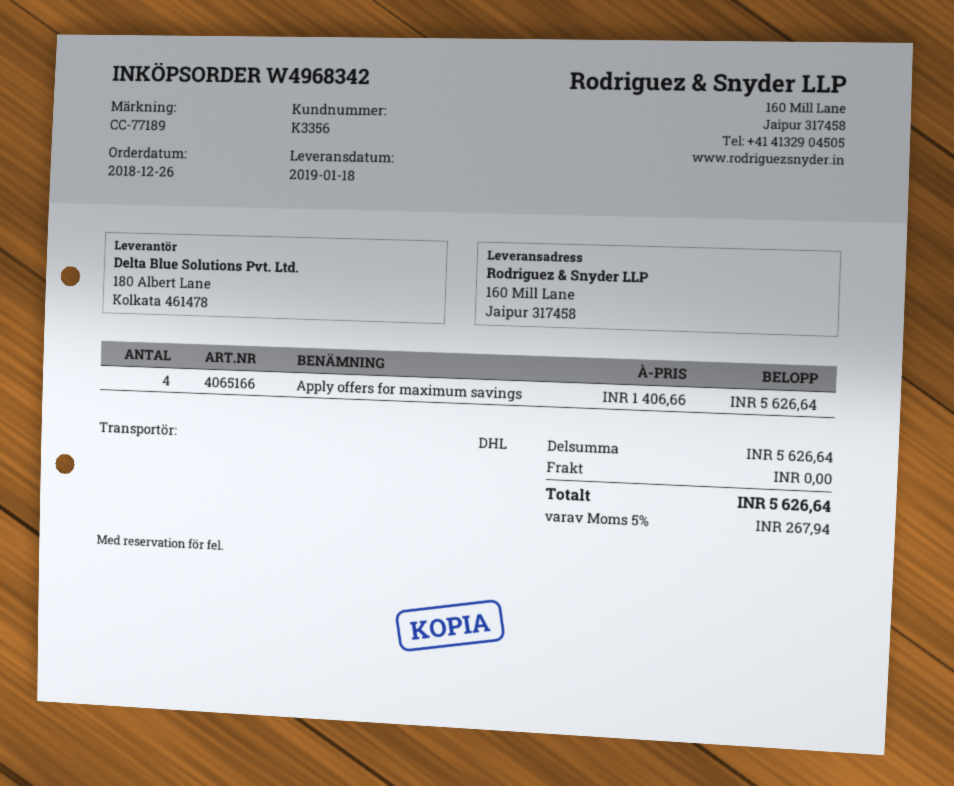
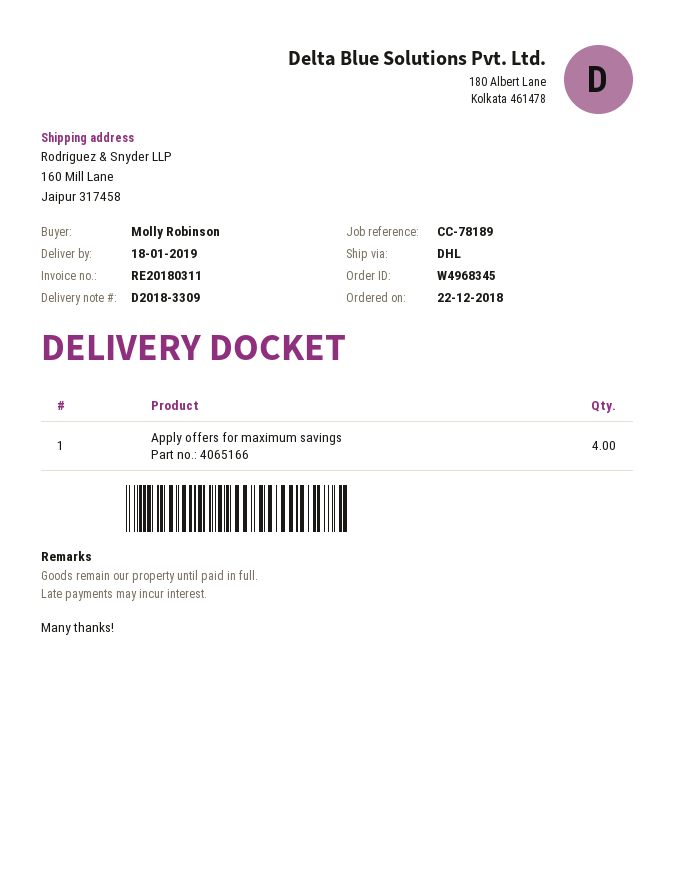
order number: W4968342 -> W4968345
order date: 2018-12-26 -> 2018-12-22
reference: CC-77189 -> CC-78189

